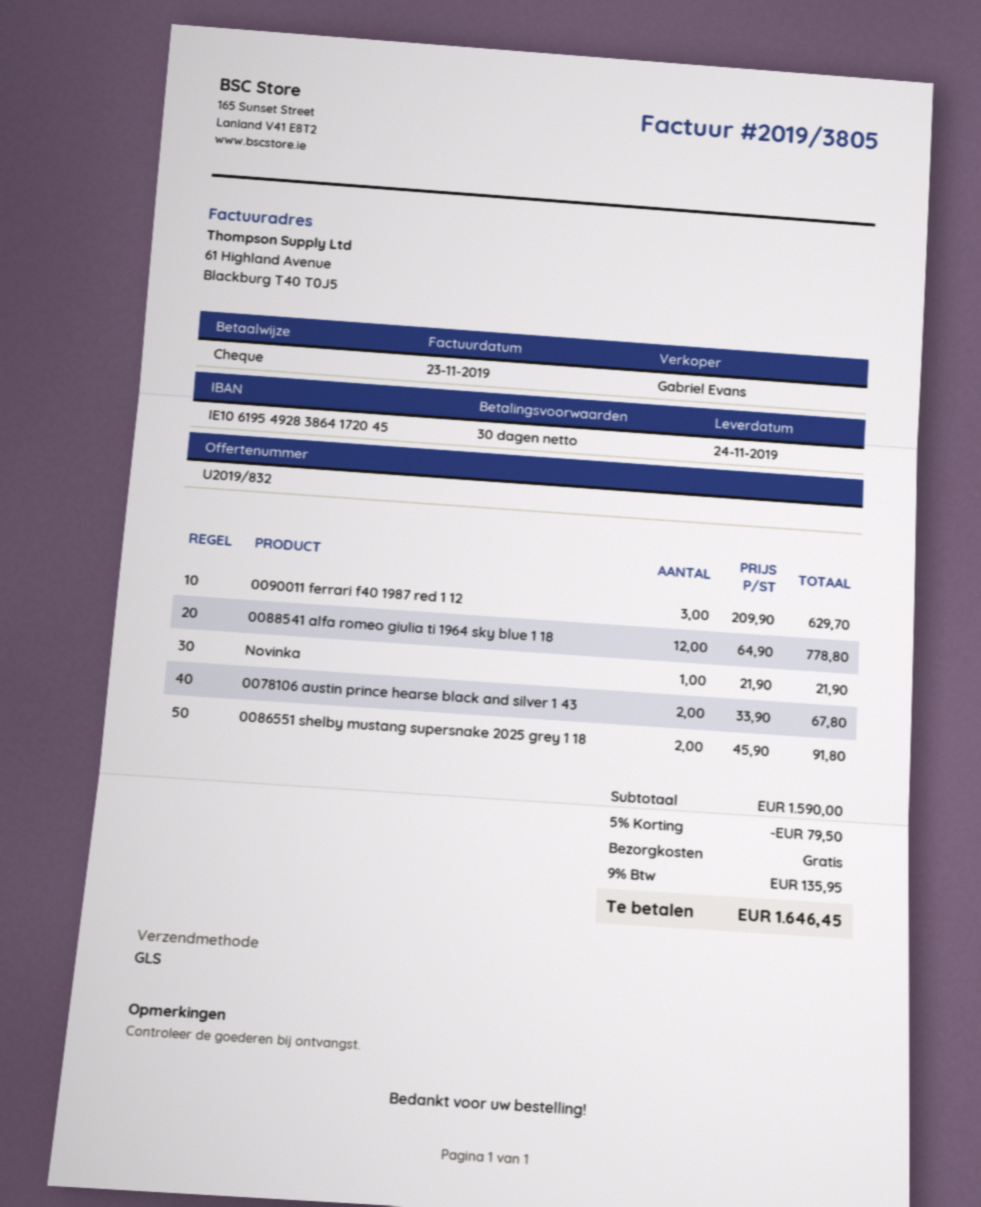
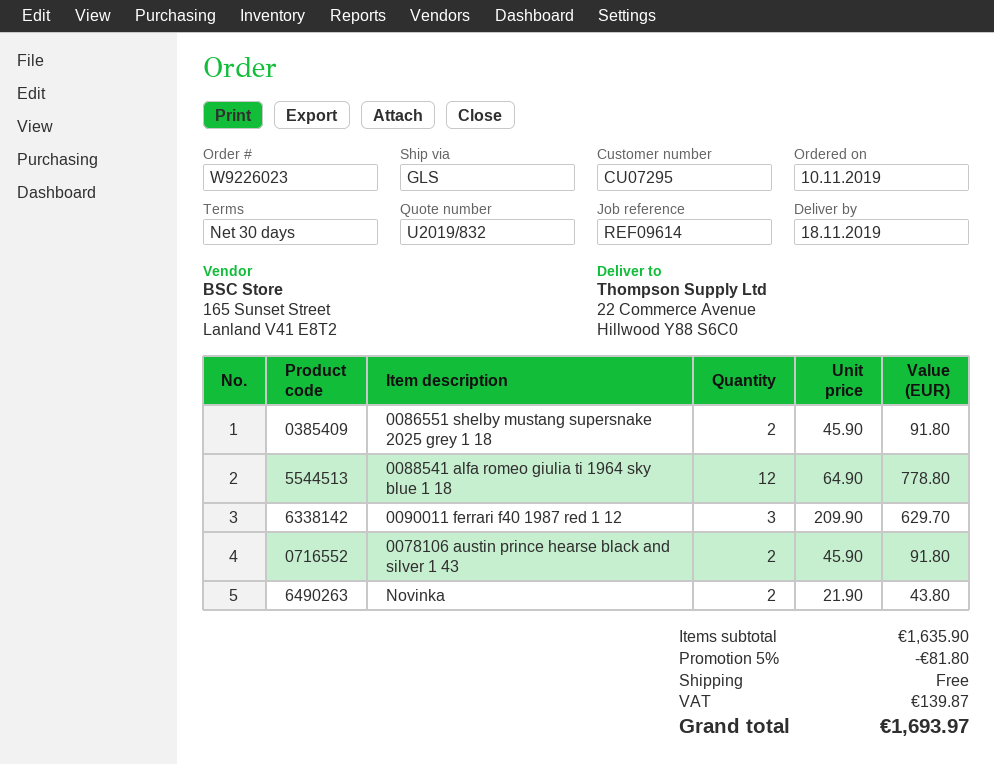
delivery date: 2019-11-24 -> 2019-11-18
Novinka: 1 x 21.90 = 21.90 -> 2 x 21.90 = 43.80
0078106 austin prince hearse black and silver 1 43: 2 x 33.90 = 67.80 -> 2 x 45.90 = 91.80
subtotal: 1590.00 -> 1635.90
discount: 5% = 79.50 -> 5% = 81.80
tax: 135.95 -> 139.87
total: 1646.45 -> 1693.97

